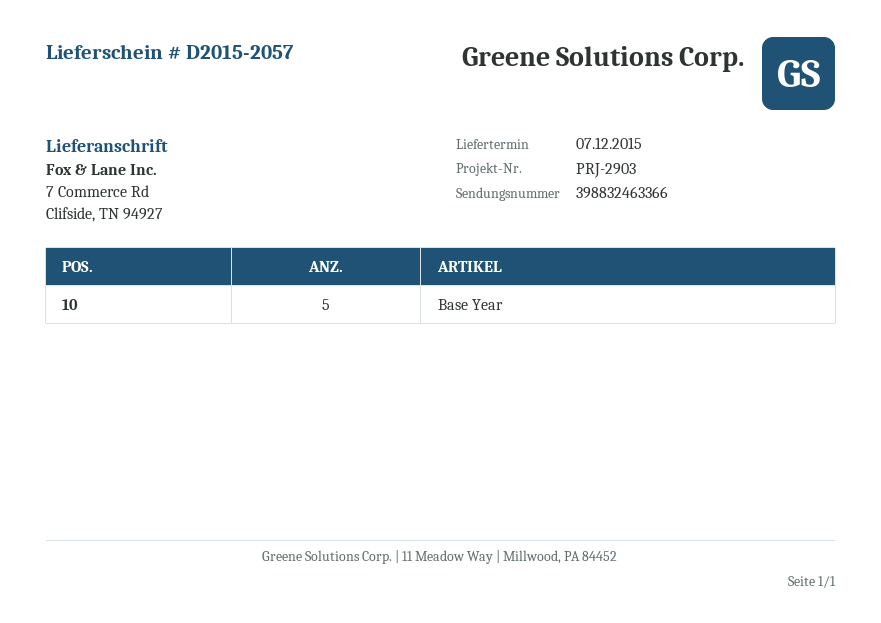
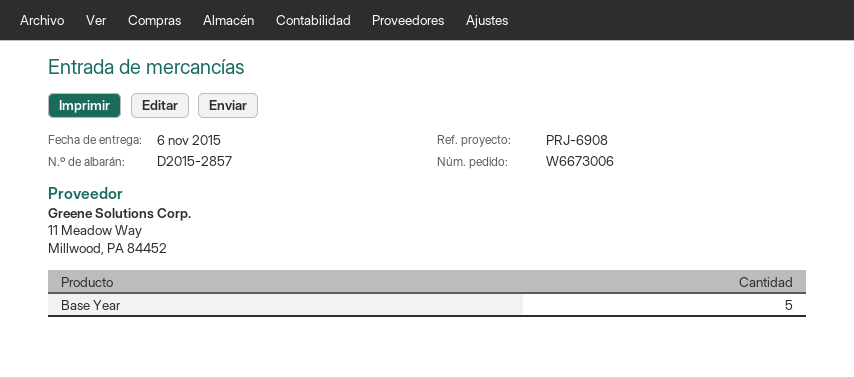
delivery note number: D2015-2057 -> D2015-2857
delivery date: 2015-12-07 -> 2015-11-06
reference: PRJ-2903 -> PRJ-6908

